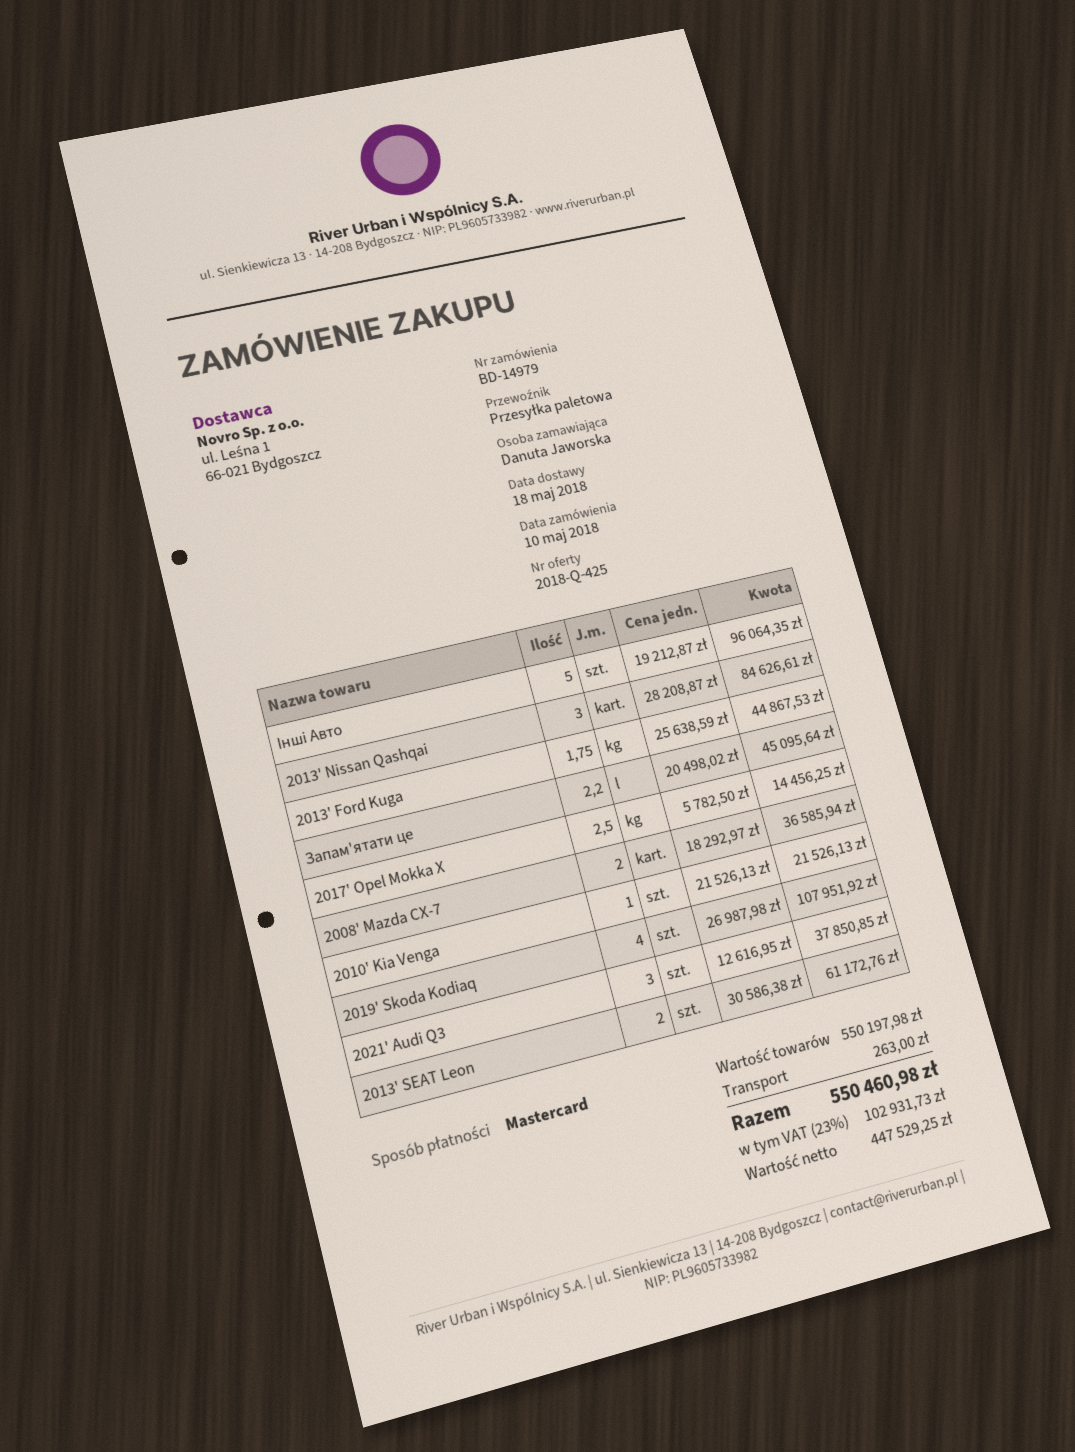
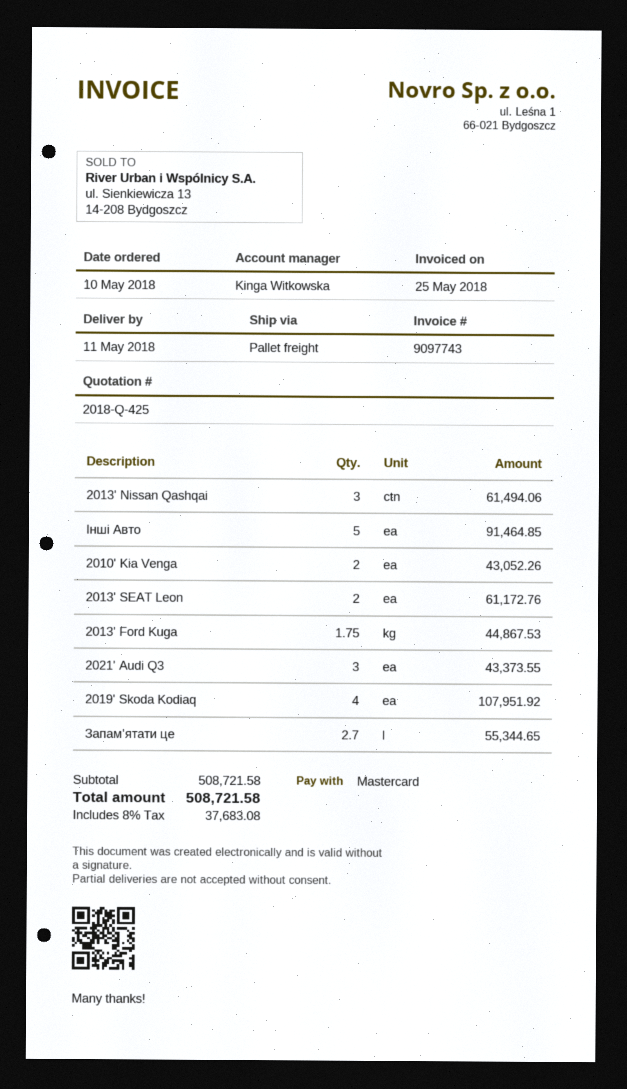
delivery date: 2018-05-18 -> 2018-05-11
Інші Авто: 5 for 96064.35 -> 5 for 91464.85
2013' Nissan Qashqai: 3 for 84626.61 -> 3 for 61494.06
Запам'ятати це: 2.2 for 45095.64 -> 2.7 for 55344.65
2017' Opel Mokka X: 2.5 for 14456.25 -> none
2008' Mazda CX-7: 2 for 36585.94 -> none
2010' Kia Venga: 1 for 21526.13 -> 2 for 43052.26
2021' Audi Q3: 3 for 37850.85 -> 3 for 43373.55
subtotal: 550197.98 -> 508721.58
shipping: 263.00 -> none
tax: 23% = 102931.73 -> 8% = 37683.08
total: 550460.98 -> 508721.58

